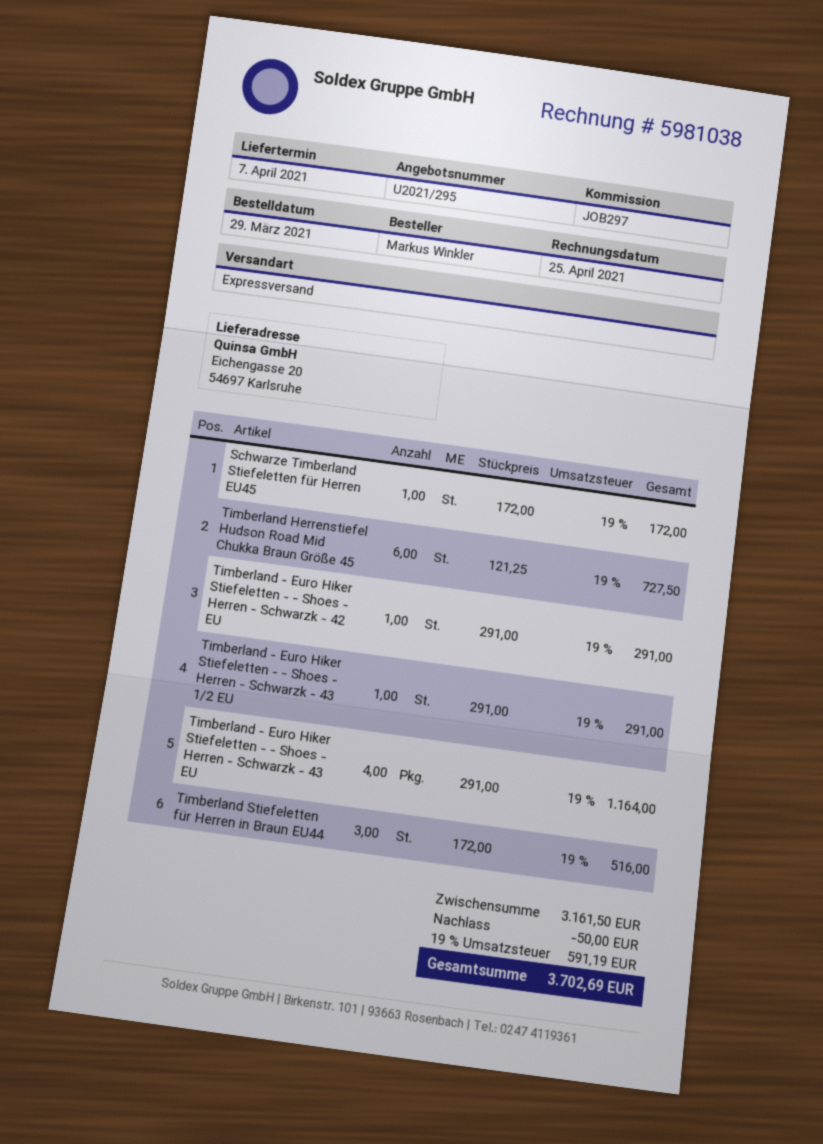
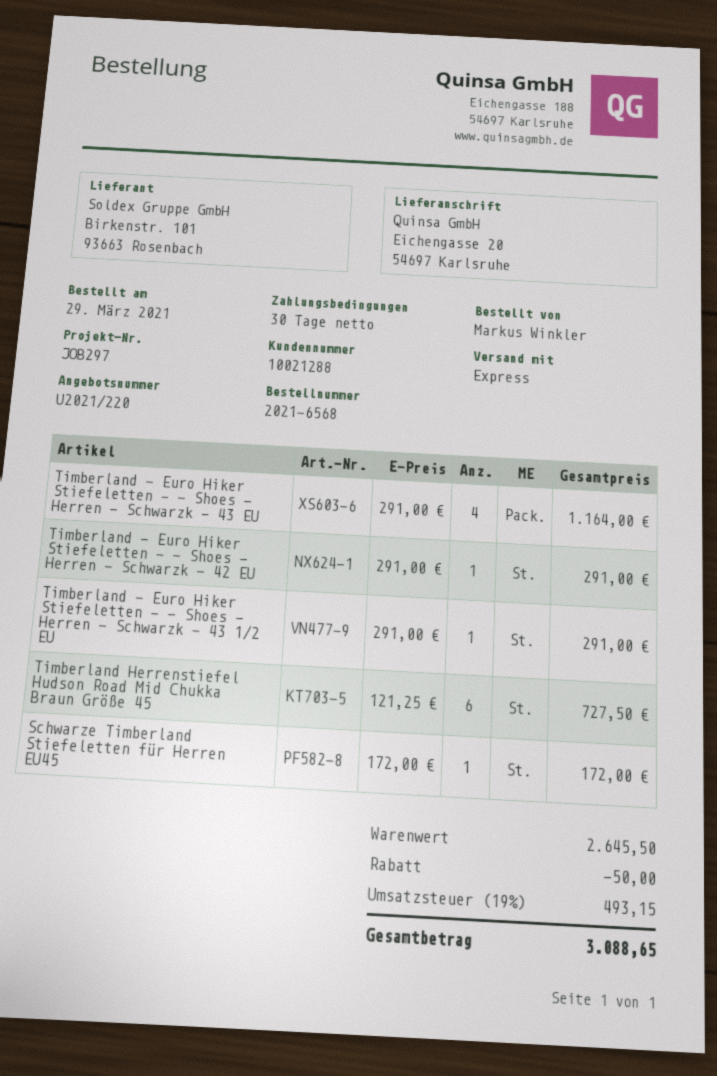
quote number: U2021/295 -> U2021/220
Timberland Stiefeletten für Herren in Braun EU44: 3 x 172.00 = 516.00 -> none
subtotal: 3161.50 -> 2645.50
tax: 19% = 591.19 -> 19% = 493.15
total: 3702.69 -> 3088.65

